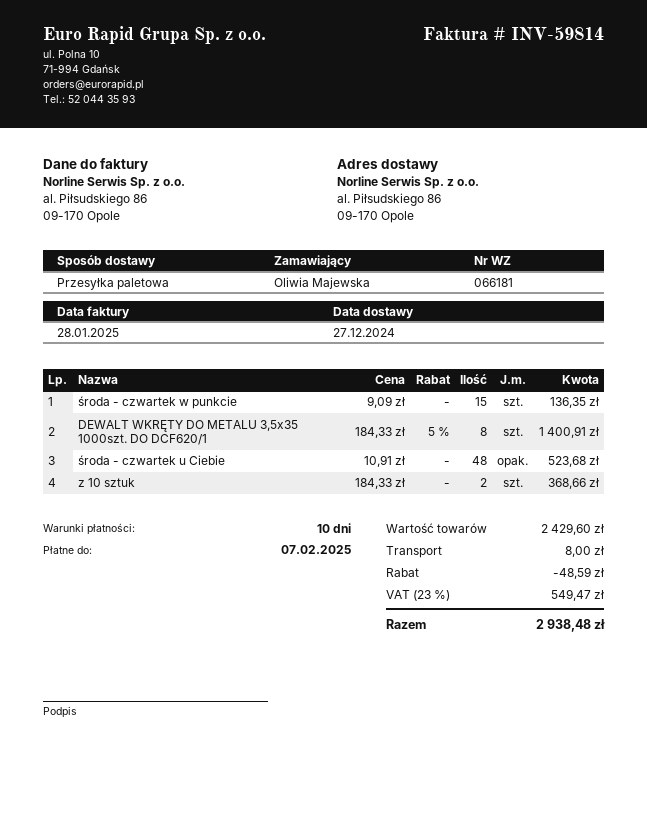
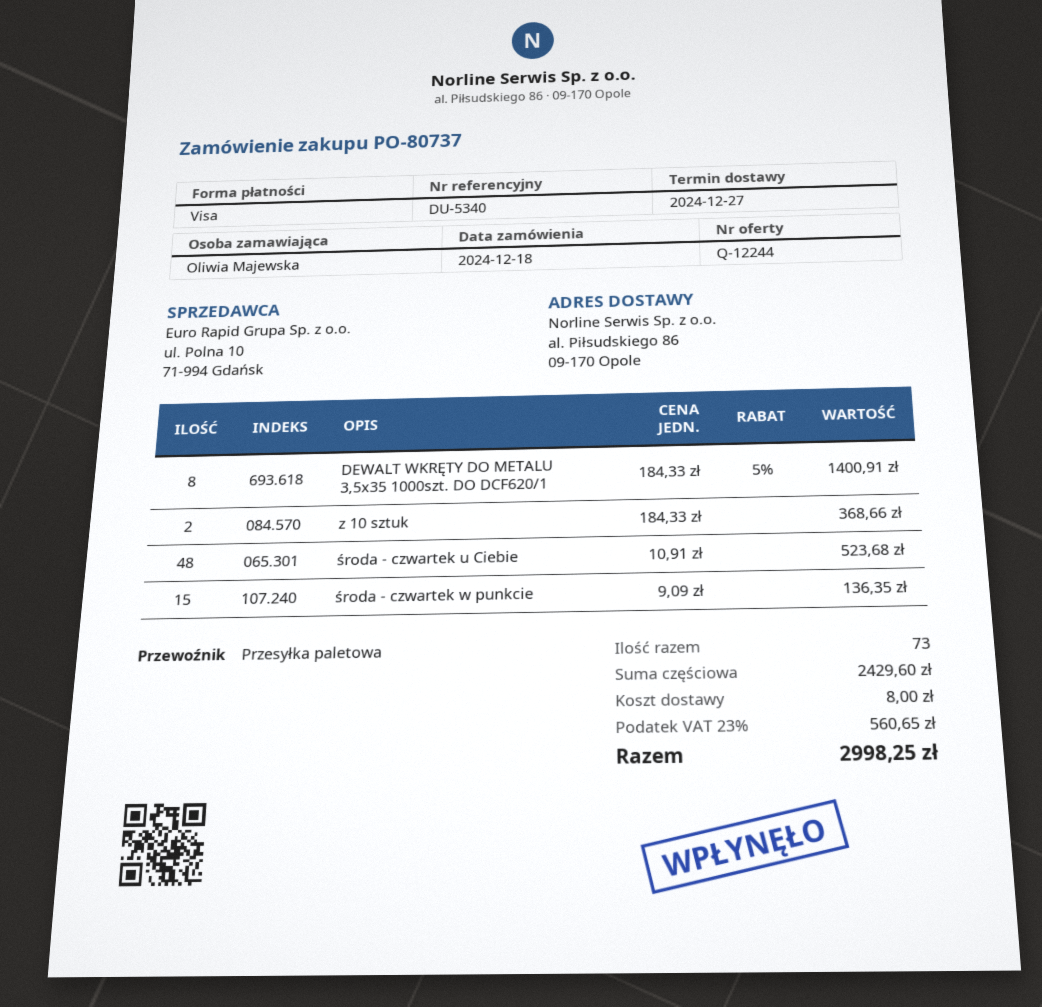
discount: 48.59 -> none
tax: 23% = 549.47 -> 23% = 560.65
total: 2938.48 -> 2998.25

